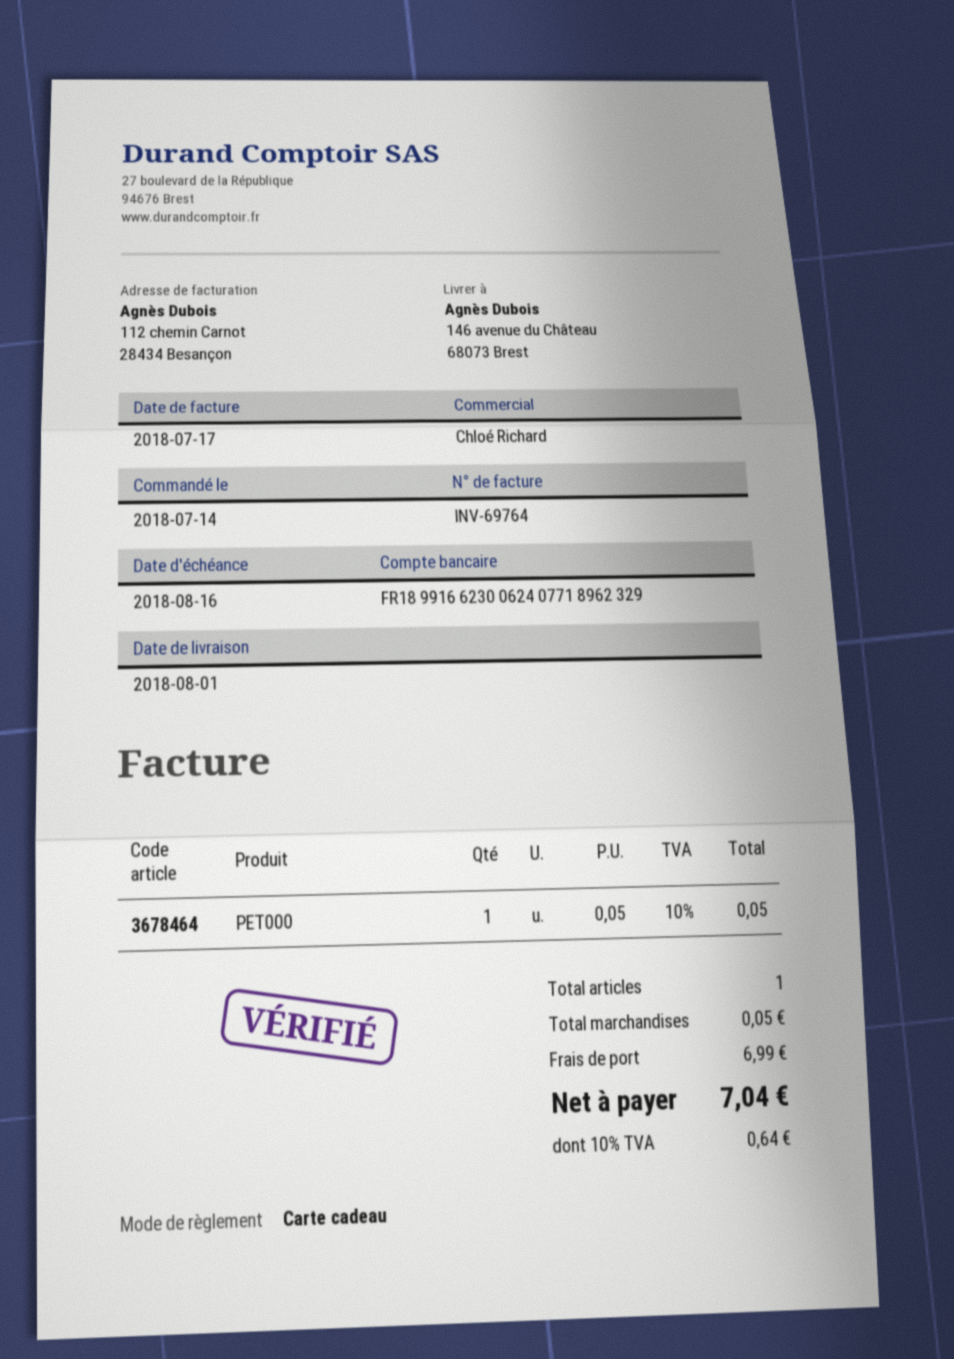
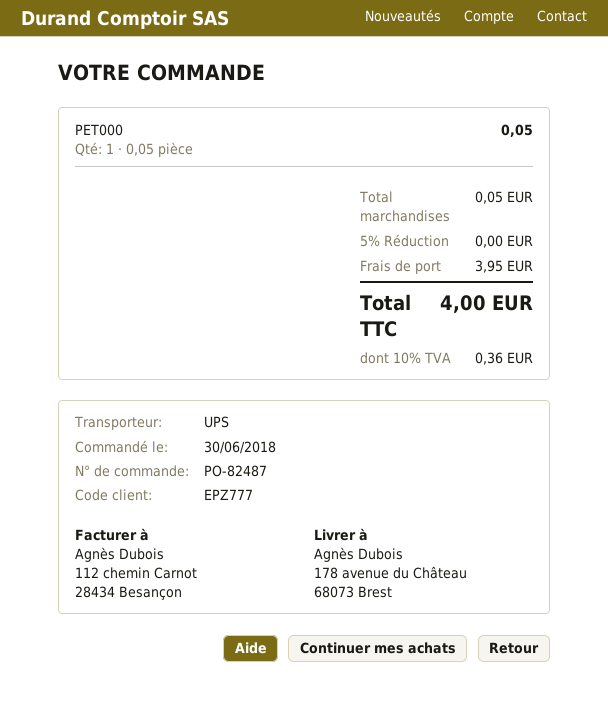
order date: 2018-07-14 -> 2018-06-30
ship to: 146 avenue du Château, 68073 Brest -> 178 avenue du Château, 68073 Brest
discount: none -> 5% = 0.00
shipping: 6.99 -> 3.95
tax: 10% = 0.64 -> 10% = 0.36
total: 7.04 -> 4.00

